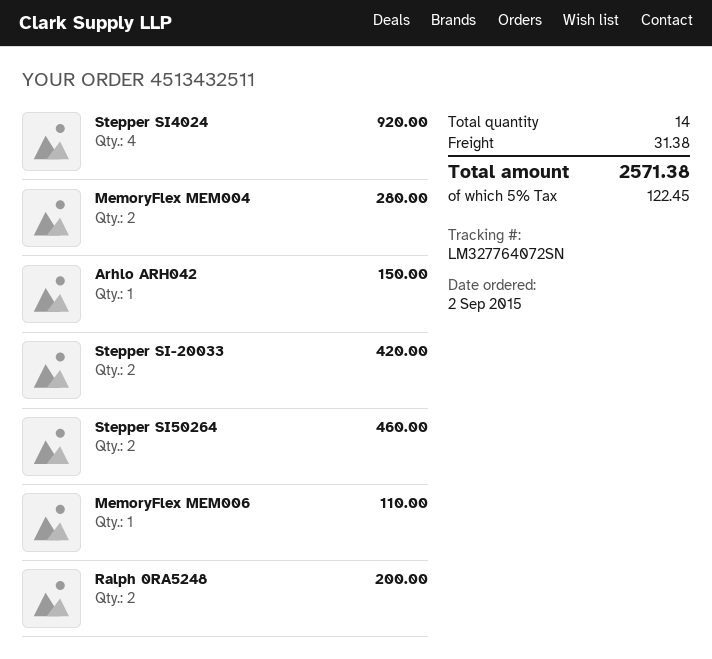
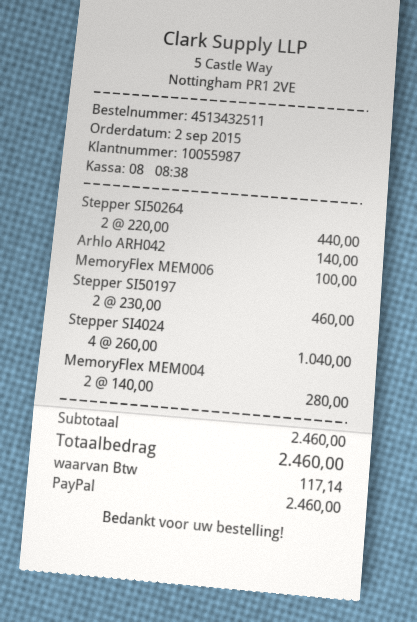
Stepper SI4024: 4 for 920.00 -> 4 for 1040.00
Arhlo ARH042: 1 for 150.00 -> 1 for 140.00
Stepper SI-20033: 2 for 420.00 -> none
Stepper SI50264: 2 for 460.00 -> 2 for 440.00
MemoryFlex MEM006: 1 for 110.00 -> 1 for 100.00
Ralph 0RA5248: 2 for 200.00 -> none
Stepper SI50197: none -> 2 for 460.00
shipping: 31.38 -> none
tax: 122.45 -> 117.14
total: 2571.38 -> 2460.00

